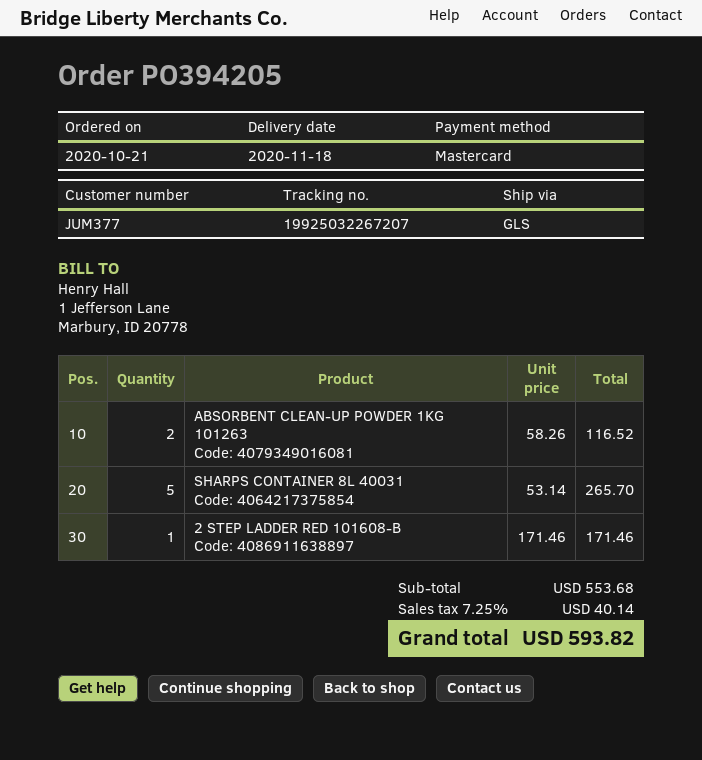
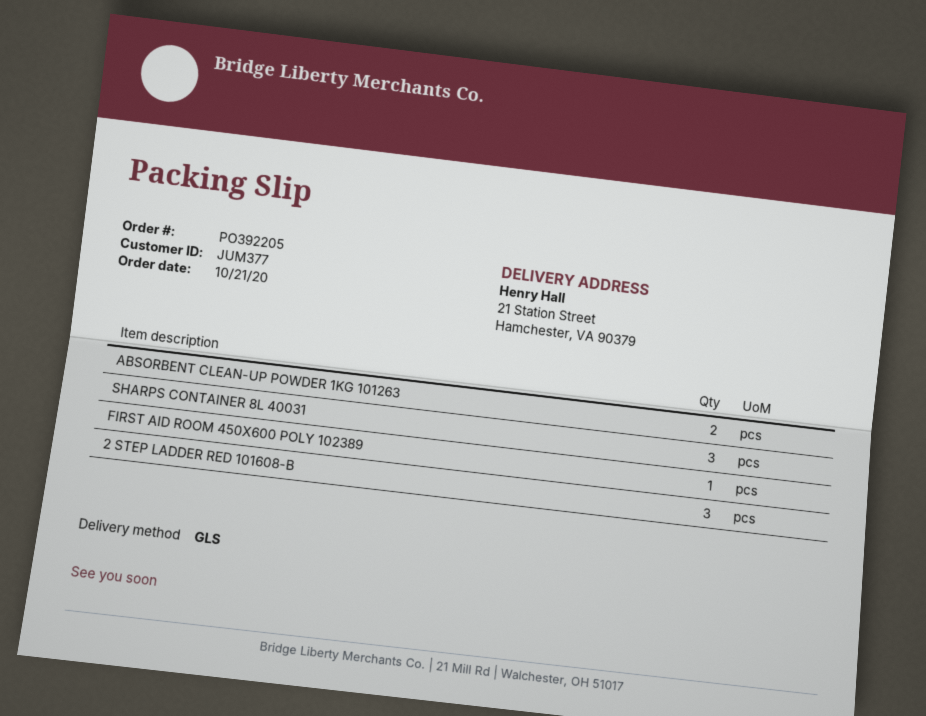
order number: PO394205 -> PO392205
SHARPS CONTAINER 8L 40031: 5 -> 3
2 STEP LADDER RED 101608-B: 1 -> 3
FIRST AID ROOM 450X600 POLY 102389: none -> 1

